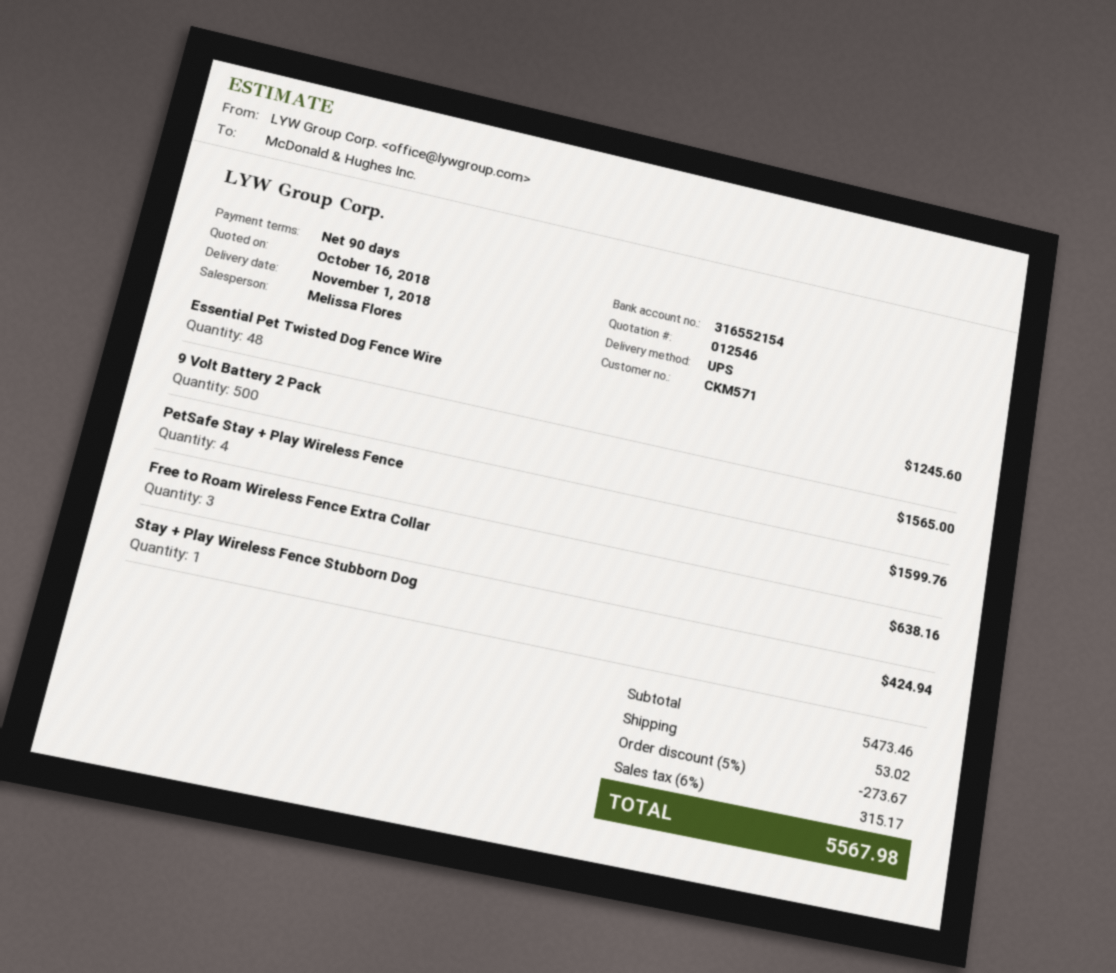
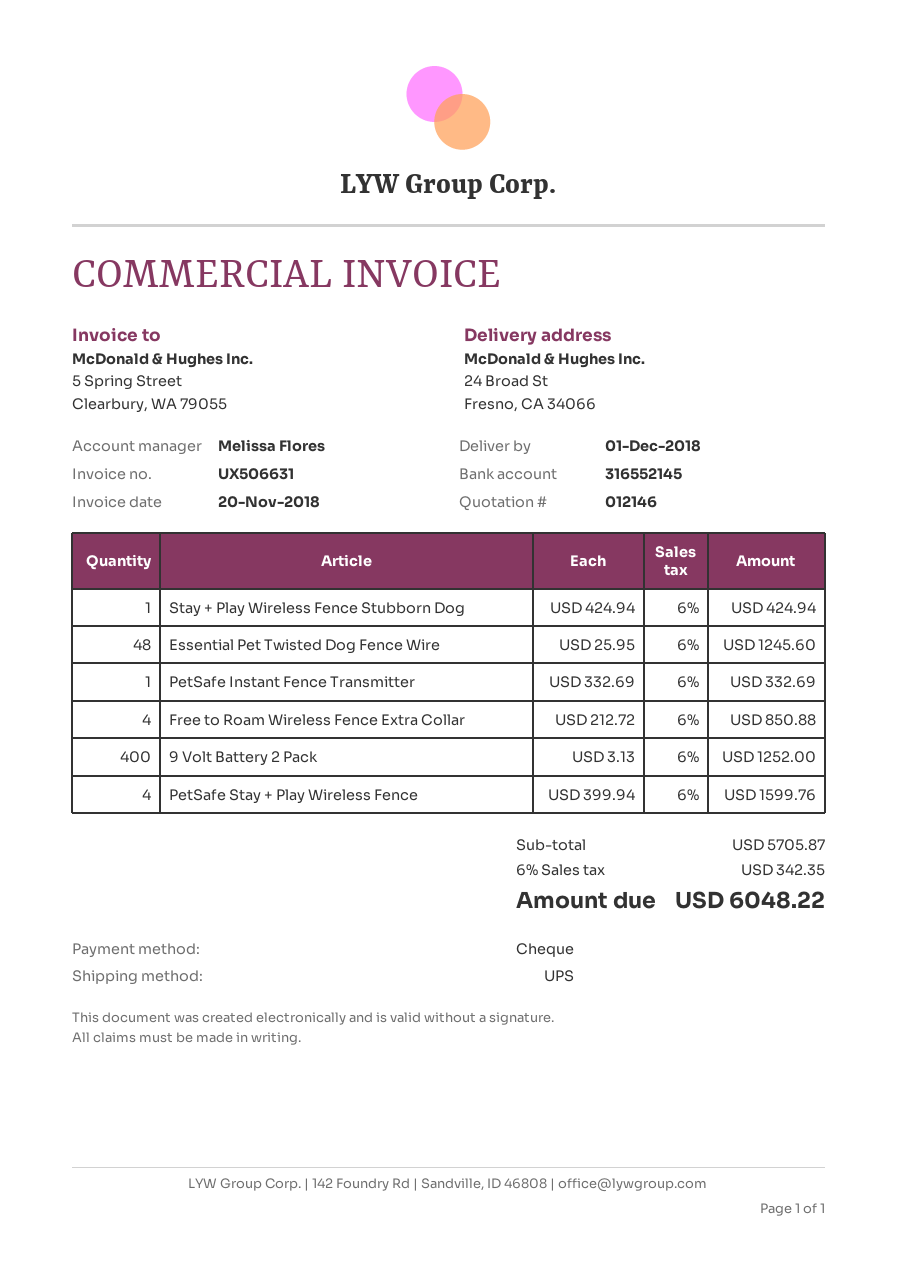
quote number: 012546 -> 012146
delivery date: 2018-11-01 -> 2018-12-01
bank account: 316552154 -> 316552145
9 Volt Battery 2 Pack: 500 for 1565.00 -> 400 for 1252.00
Free to Roam Wireless Fence Extra Collar: 3 for 638.16 -> 4 for 850.88
PetSafe Instant Fence Transmitter: none -> 1 for 332.69
subtotal: 5473.46 -> 5705.87
discount: 5% = 273.67 -> none
shipping: 53.02 -> none
tax: 6% = 315.17 -> 6% = 342.35
total: 5567.98 -> 6048.22

